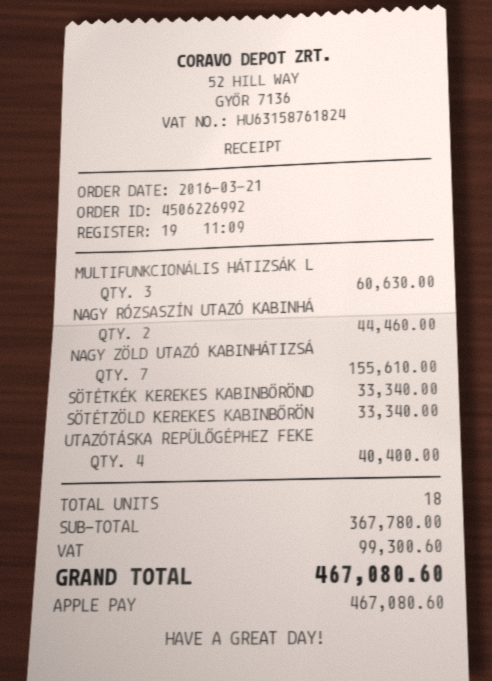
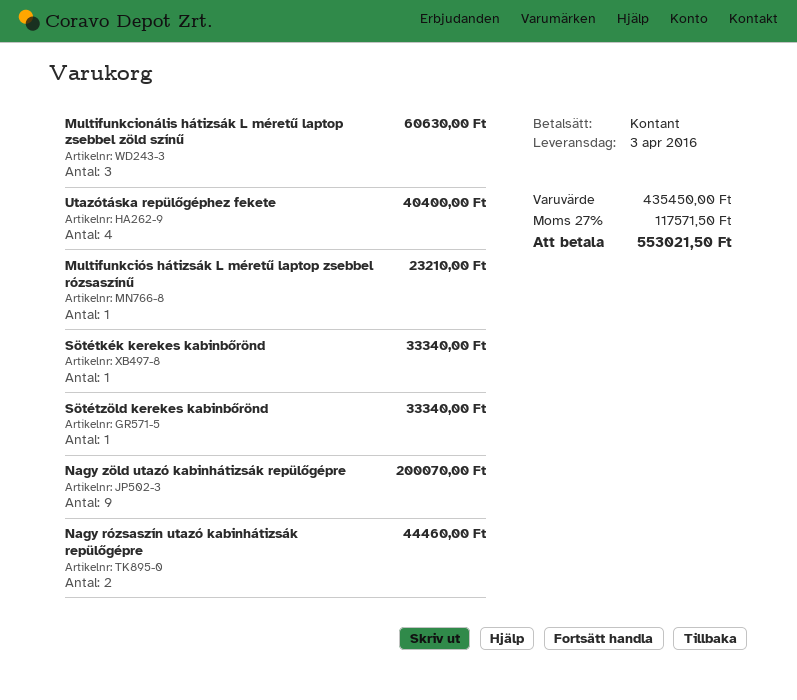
payment method: Apple Pay -> cash
NAGY ZÖLD UTAZÓ KABINHÁTIZSÁ: 7 for 155610.00 -> 9 for 200070.00
Multifunkciós hátizsák L méretű laptop zsebbel rózsaszínű: none -> 1 for 23210.00
subtotal: 367780.00 -> 435450.00
tax: 99300.60 -> 117571.50
total: 467080.60 -> 553021.50

